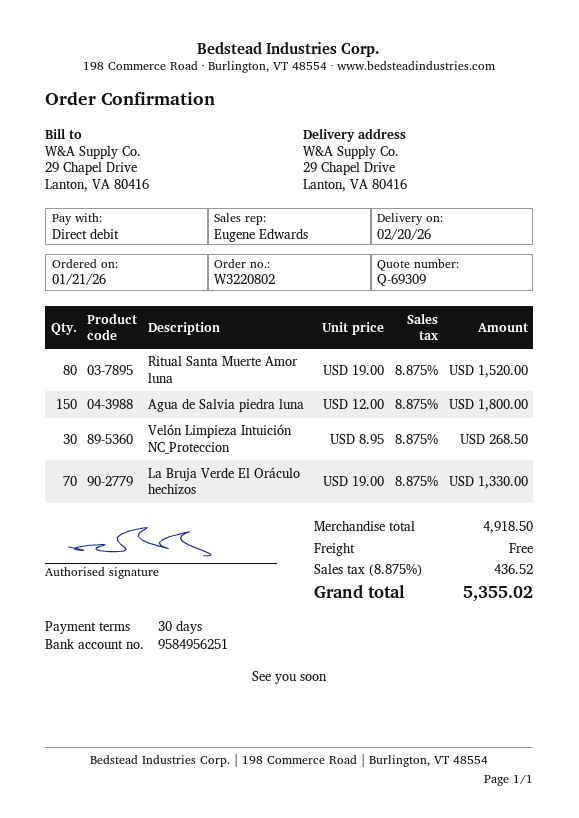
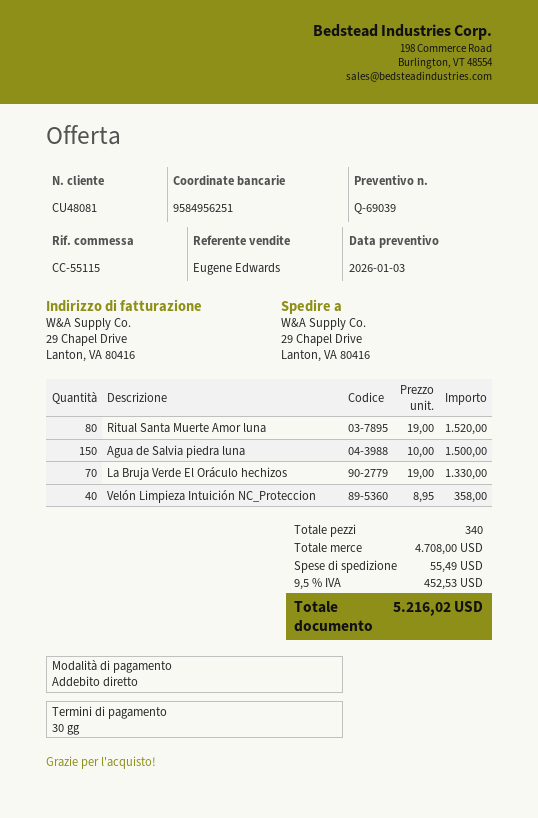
quote number: Q-69309 -> Q-69039
Agua de Salvia piedra luna: 150 x 12.00 = 1800.00 -> 150 x 10.00 = 1500.00
Velón Limpieza Intuición NC_Proteccion: 30 x 8.95 = 268.50 -> 40 x 8.95 = 358.00
subtotal: 4918.50 -> 4708.00
shipping: 0.00 -> 55.49
tax: 8.875% = 436.52 -> 9.5% = 452.53
total: 5355.02 -> 5216.02

